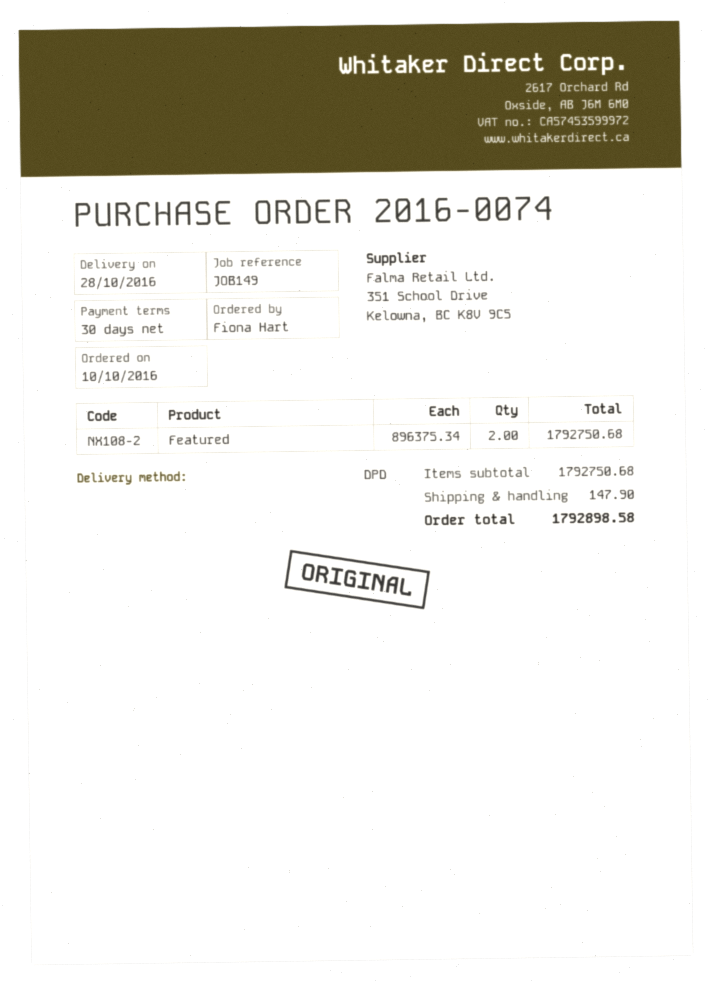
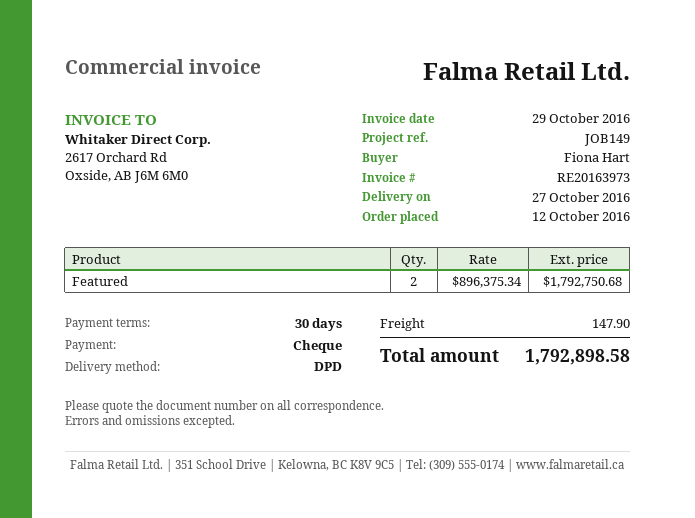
order date: 2016-10-10 -> 2016-10-12
delivery date: 2016-10-28 -> 2016-10-27

